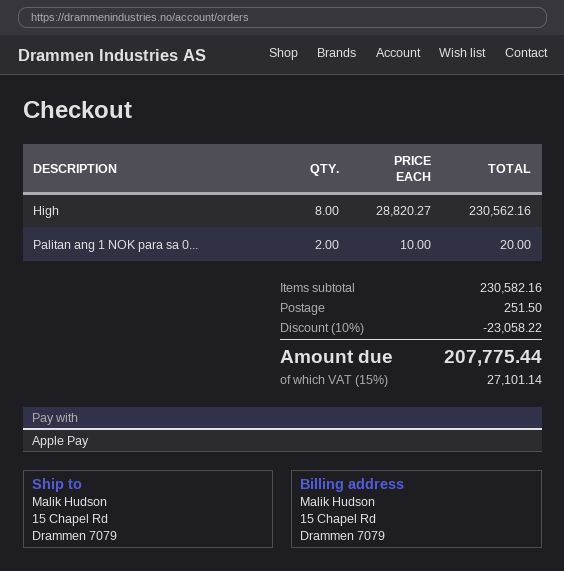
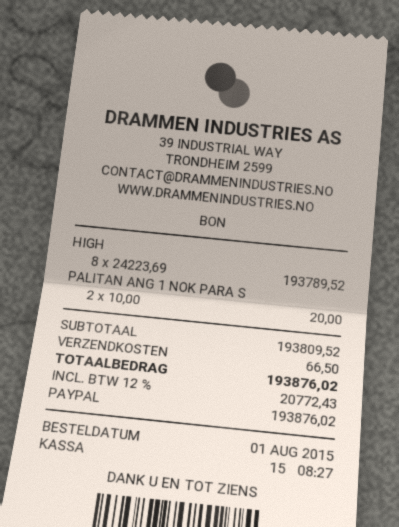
payment method: Apple Pay -> PayPal
High: 8 x 28820.27 = 230562.16 -> 8 x 24223.69 = 193789.52
subtotal: 230582.16 -> 193809.52
discount: 10% = 23058.22 -> none
shipping: 251.50 -> 66.50
tax: 15% = 27101.14 -> 12% = 20772.43
total: 207775.44 -> 193876.02

